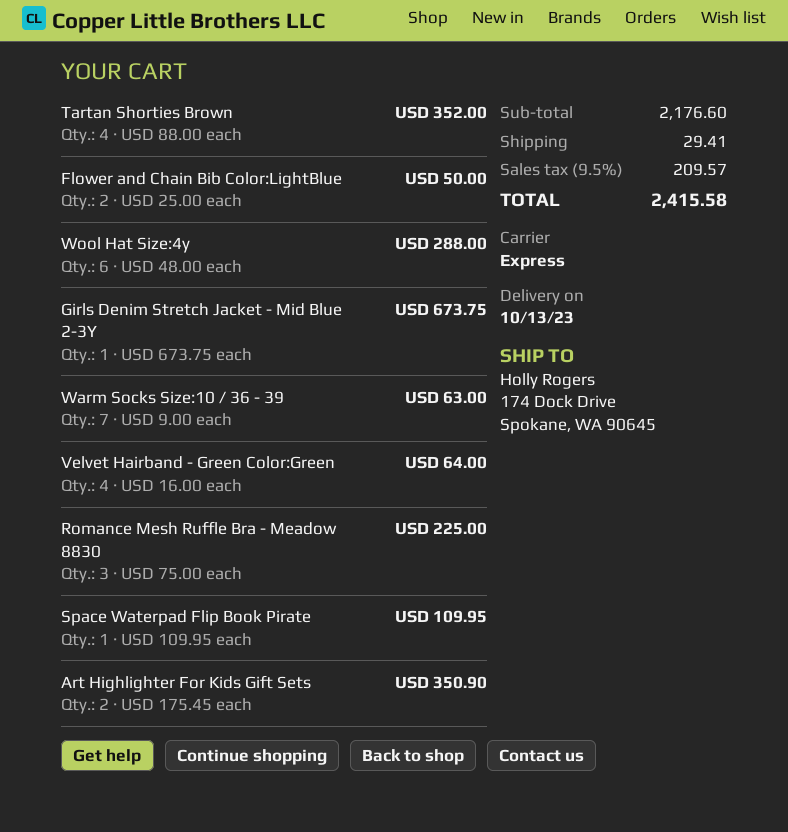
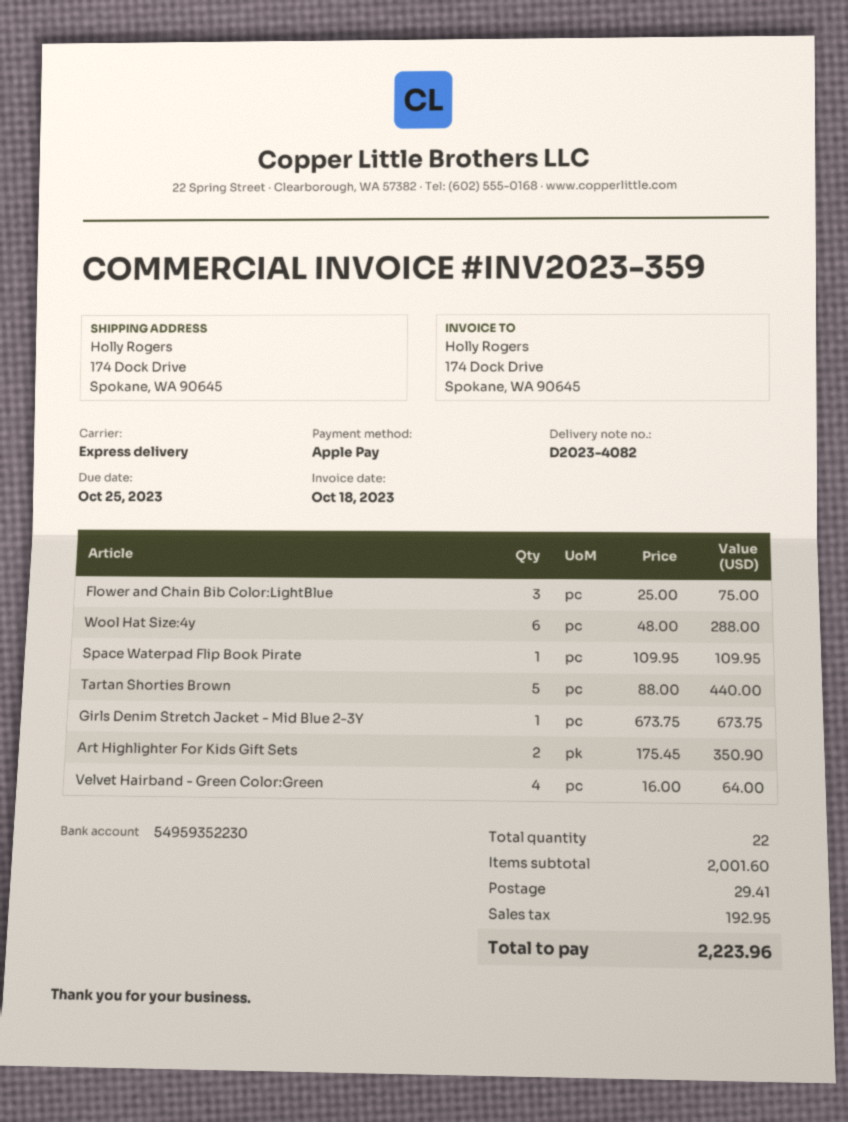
Tartan Shorties Brown: 4 x 88.00 = 352.00 -> 5 x 88.00 = 440.00
Flower and Chain Bib Color:LightBlue: 2 x 25.00 = 50.00 -> 3 x 25.00 = 75.00
Warm Socks Size:10 / 36 - 39: 7 x 9.00 = 63.00 -> none
Romance Mesh Ruffle Bra - Meadow 8830: 3 x 75.00 = 225.00 -> none
subtotal: 2176.60 -> 2001.60
tax: 209.57 -> 192.95
total: 2415.58 -> 2223.96

